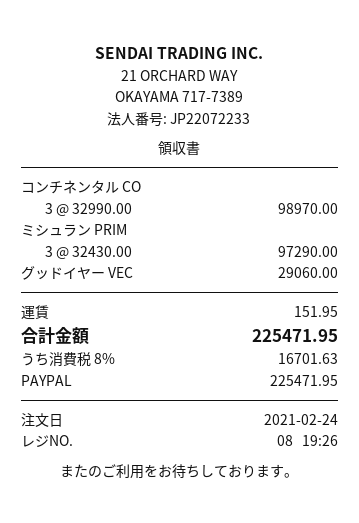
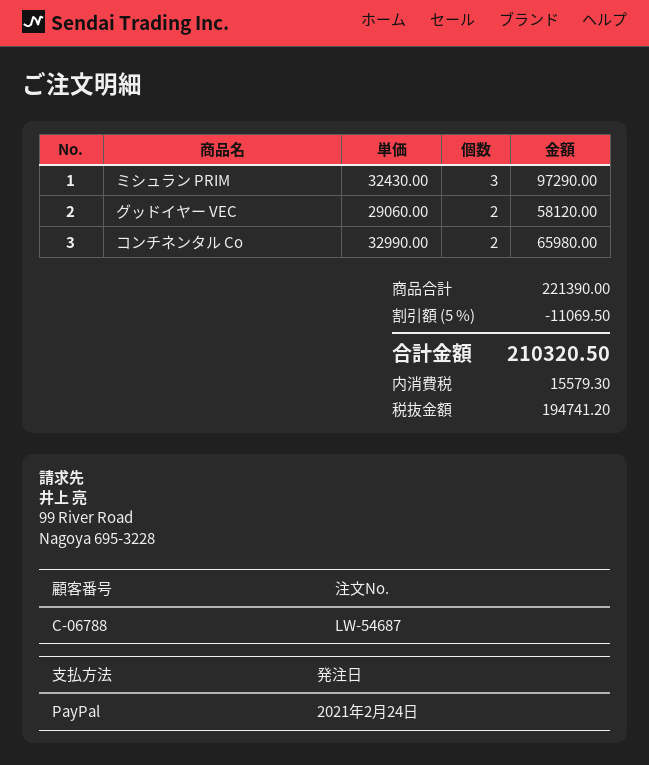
コンチネンタル CO: 3 x 32990.00 = 98970.00 -> 2 x 32990.00 = 65980.00
グッドイヤー VEC: 1 x 29060.00 = 29060.00 -> 2 x 29060.00 = 58120.00
discount: none -> 5% = 11069.50
shipping: 151.95 -> none
tax: 16701.63 -> 15579.30
total: 225471.95 -> 210320.50

